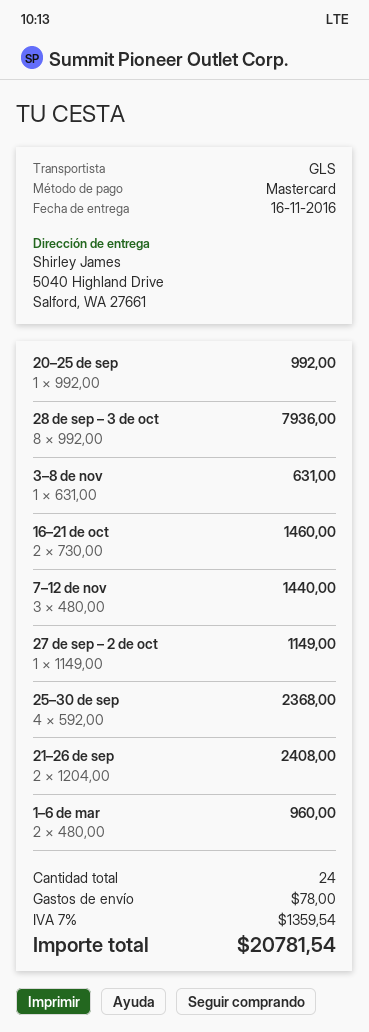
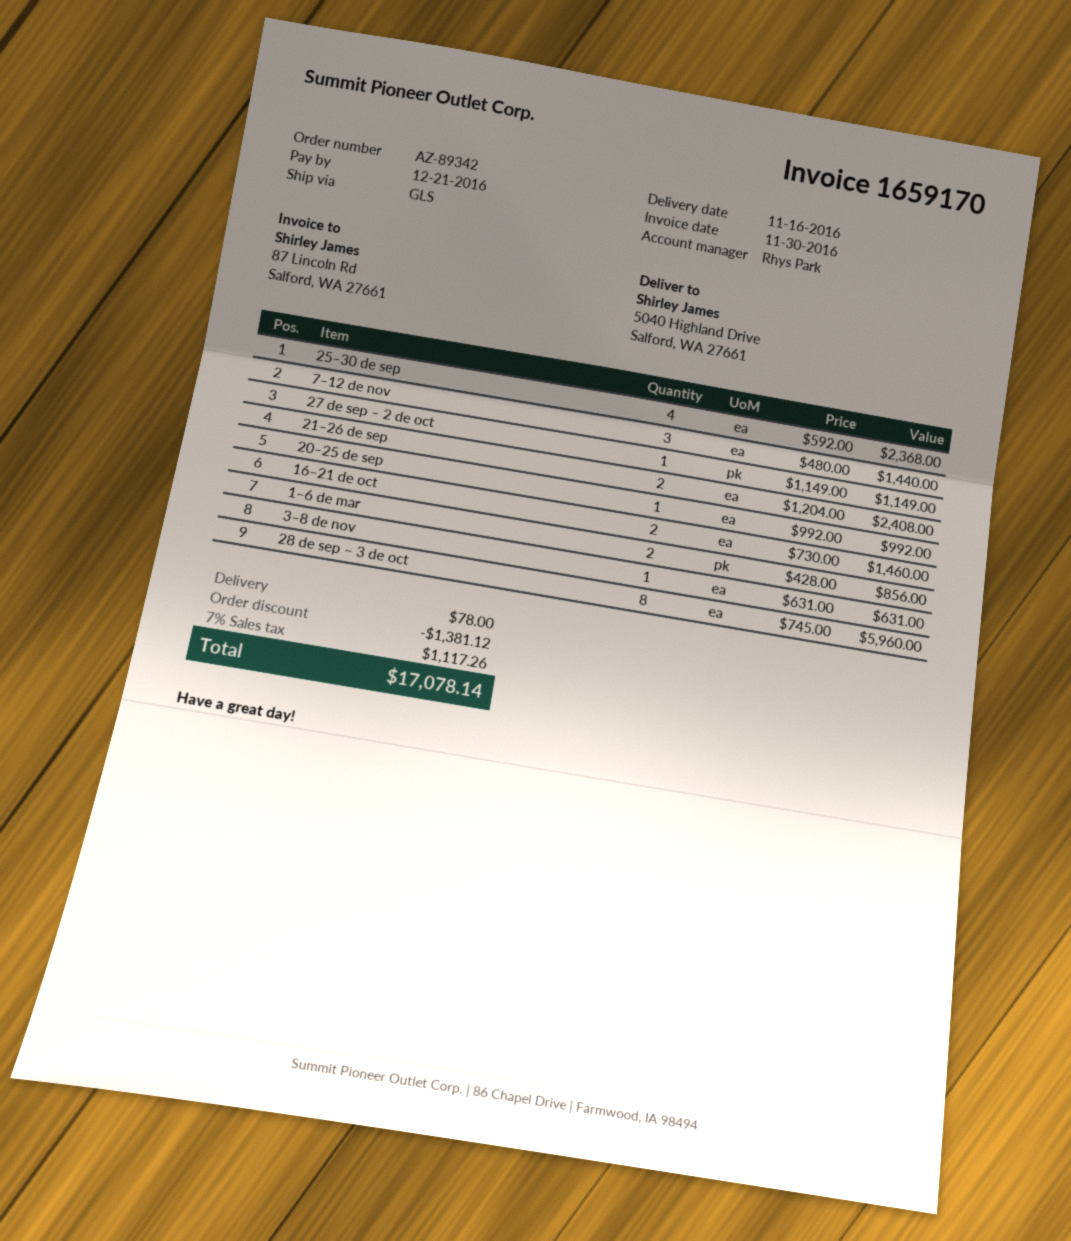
28 de sep – 3 de oct: 8 x 992.00 = 7936.00 -> 8 x 745.00 = 5960.00
1–6 de mar: 2 x 480.00 = 960.00 -> 2 x 428.00 = 856.00
discount: none -> 1381.12
tax: 7% = 1359.54 -> 7% = 1117.26
total: 20781.54 -> 17078.14

